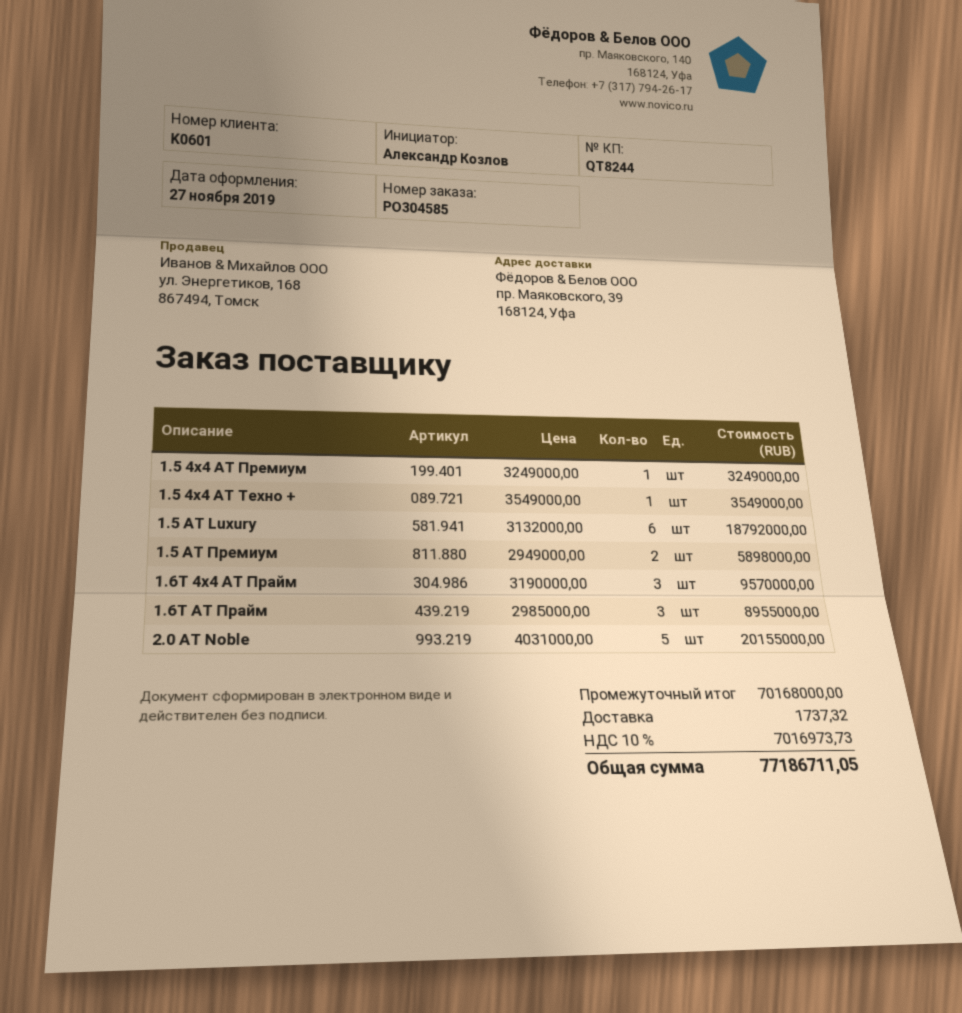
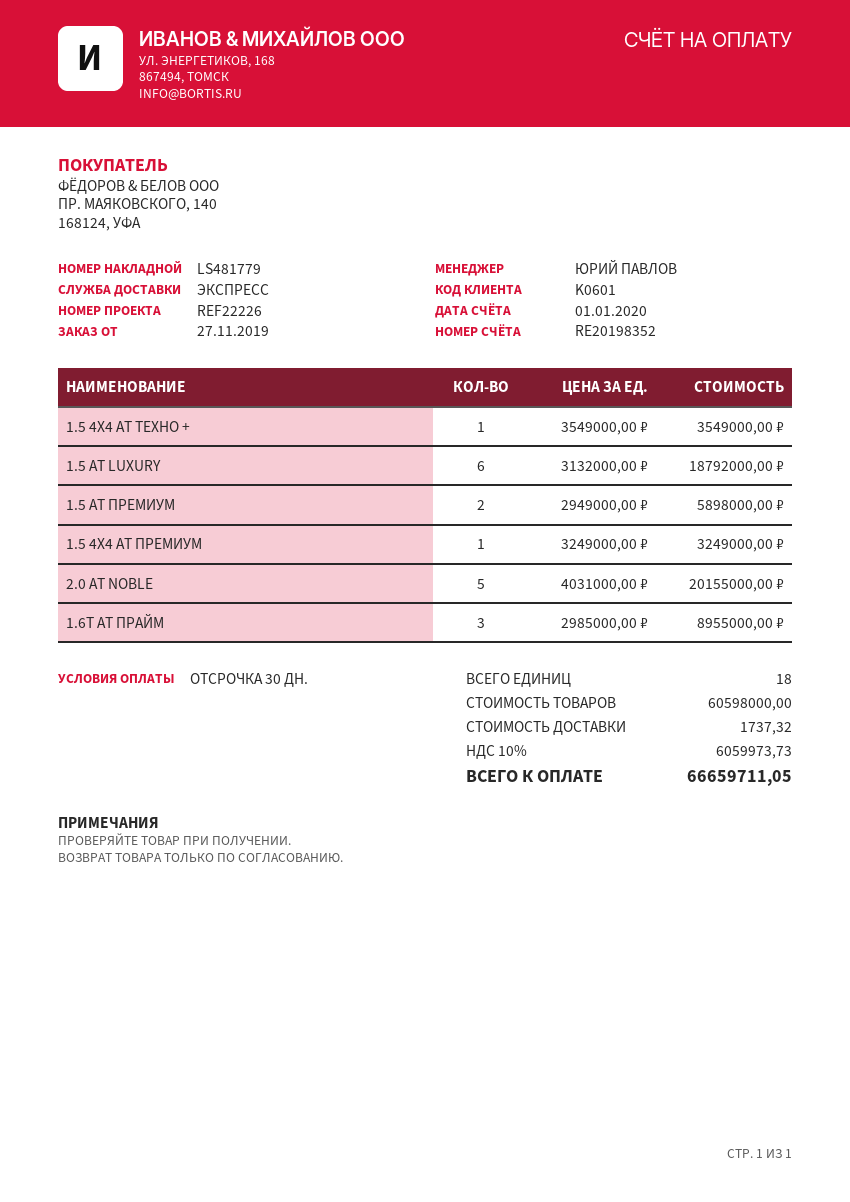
1.6T 4x4 AT Прайм: 3 x 3190000.00 = 9570000.00 -> none
subtotal: 70168000.00 -> 60598000.00
tax: 10% = 7016973.73 -> 10% = 6059973.73
total: 77186711.05 -> 66659711.05

